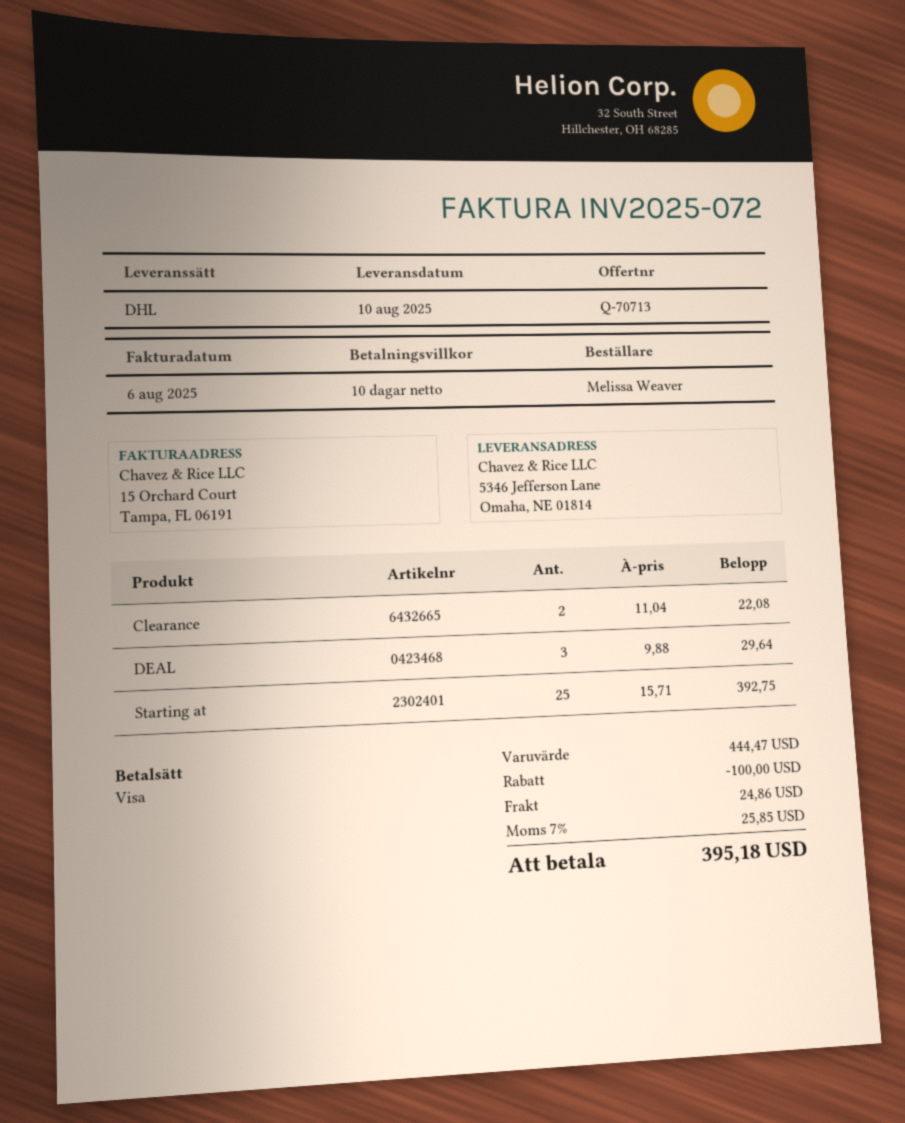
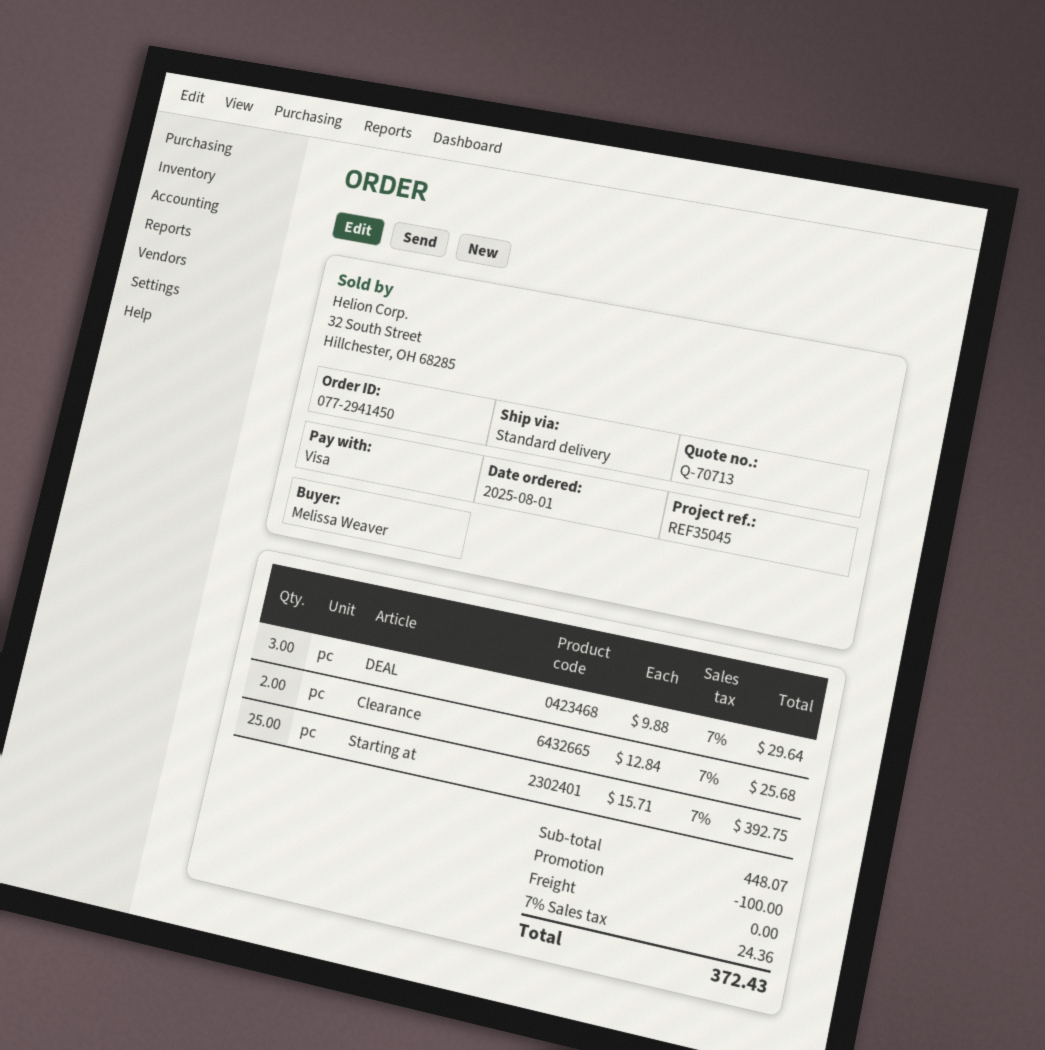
shipping method: DHL -> standard
Clearance: 2 x 11.04 = 22.08 -> 2 x 12.84 = 25.68
subtotal: 444.47 -> 448.07
shipping: 24.86 -> 0.00
tax: 7% = 25.85 -> 7% = 24.36
total: 395.18 -> 372.43

